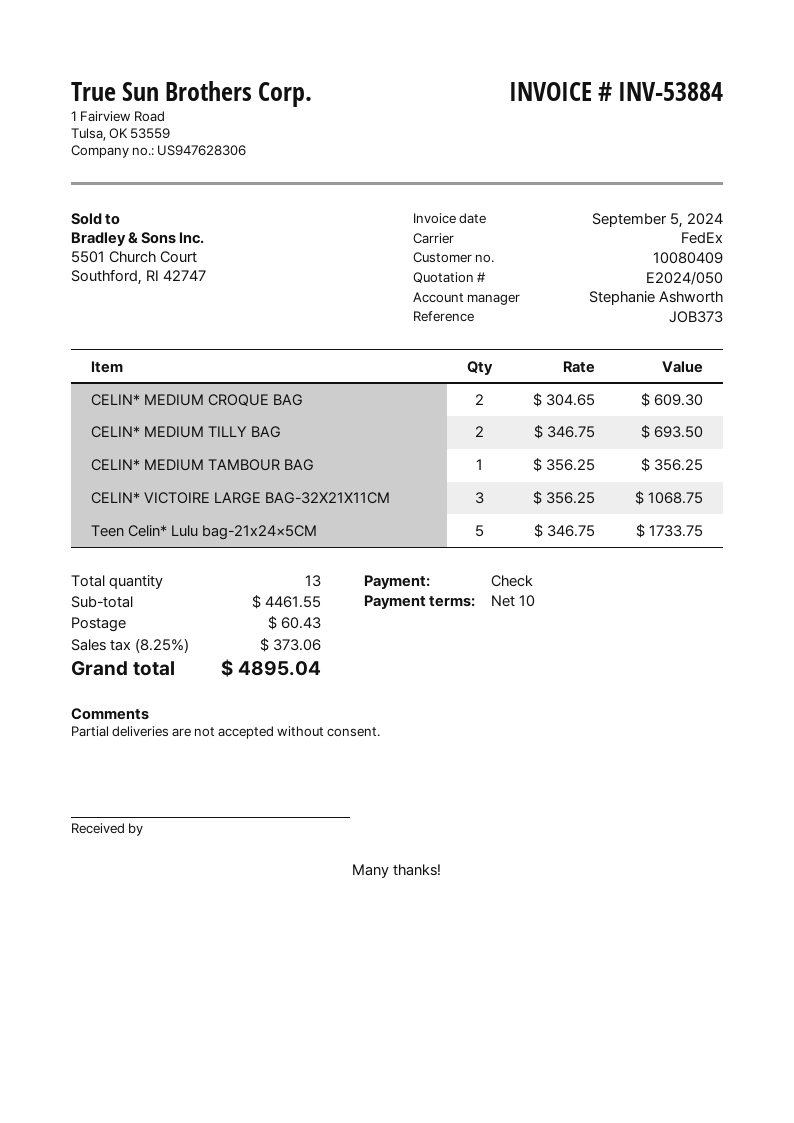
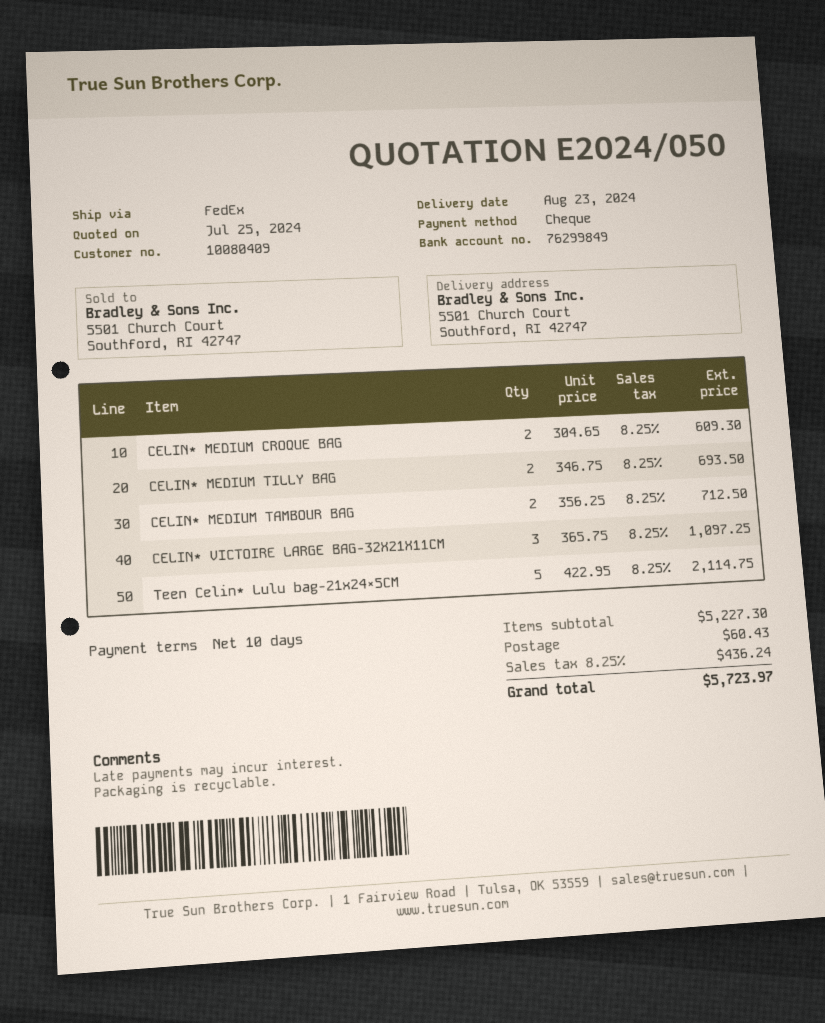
CELIN* MEDIUM TAMBOUR BAG: 1 x 356.25 = 356.25 -> 2 x 356.25 = 712.50
CELIN* VICTOIRE LARGE BAG-32X21X11CM: 3 x 356.25 = 1068.75 -> 3 x 365.75 = 1097.25
Teen Celin* Lulu bag-21x24×5CM: 5 x 346.75 = 1733.75 -> 5 x 422.95 = 2114.75
subtotal: 4461.55 -> 5227.30
tax: 8.25% = 373.06 -> 8.25% = 436.24
total: 4895.04 -> 5723.97

